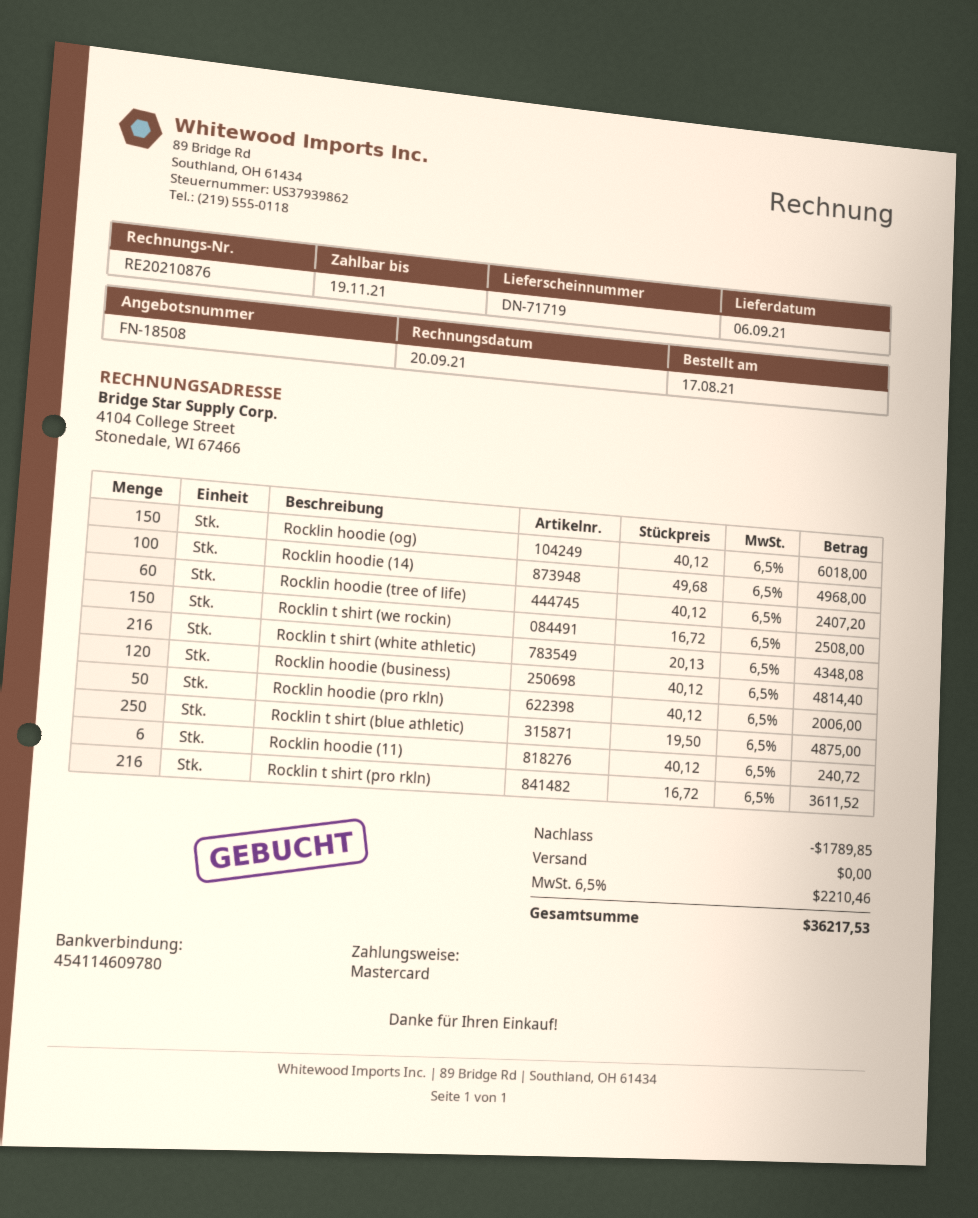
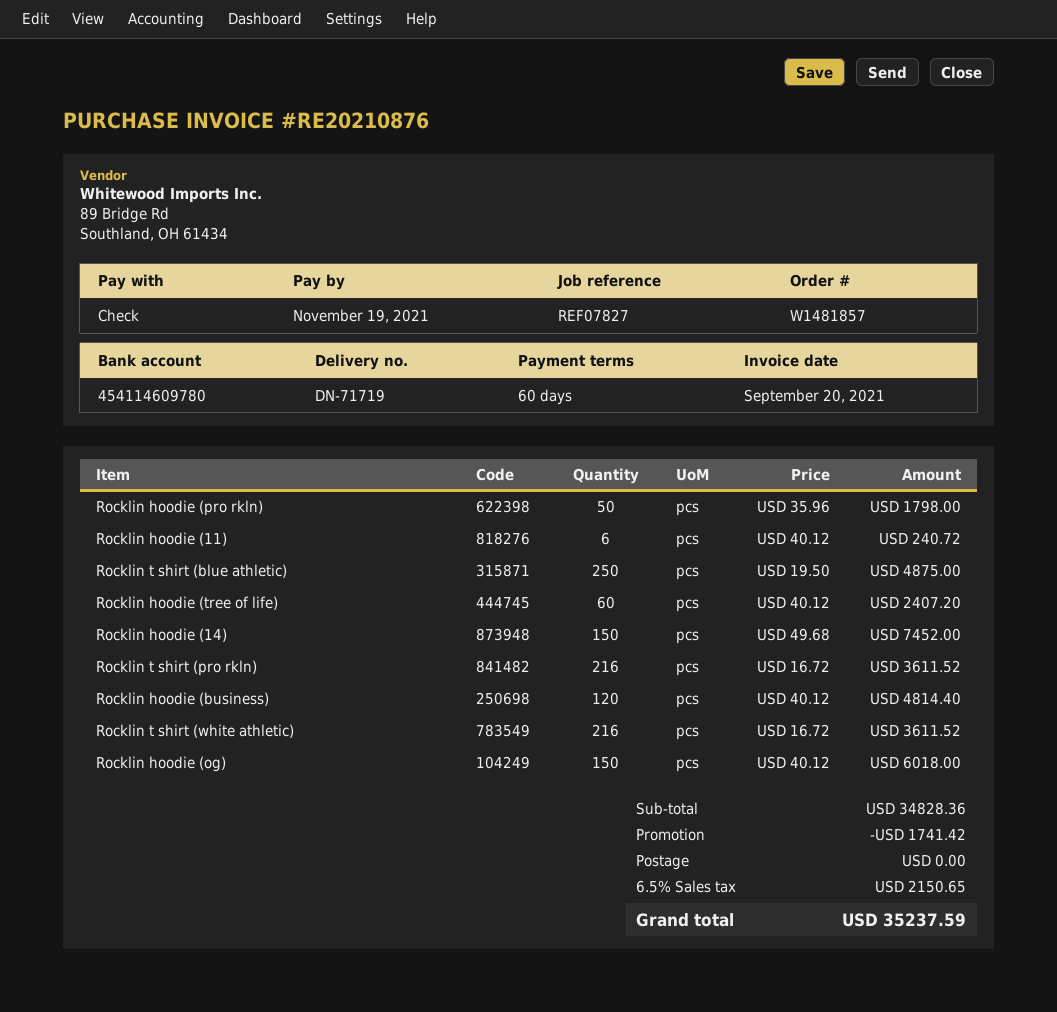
payment method: Mastercard -> cheque
Rocklin hoodie (14): 100 x 49.68 = 4968.00 -> 150 x 49.68 = 7452.00
Rocklin t shirt (we rockin): 150 x 16.72 = 2508.00 -> none
Rocklin t shirt (white athletic): 216 x 20.13 = 4348.08 -> 216 x 16.72 = 3611.52
Rocklin hoodie (pro rkln): 50 x 40.12 = 2006.00 -> 50 x 35.96 = 1798.00
discount: 1789.85 -> 1741.42
tax: 6.5% = 2210.46 -> 6.5% = 2150.65
total: 36217.53 -> 35237.59

